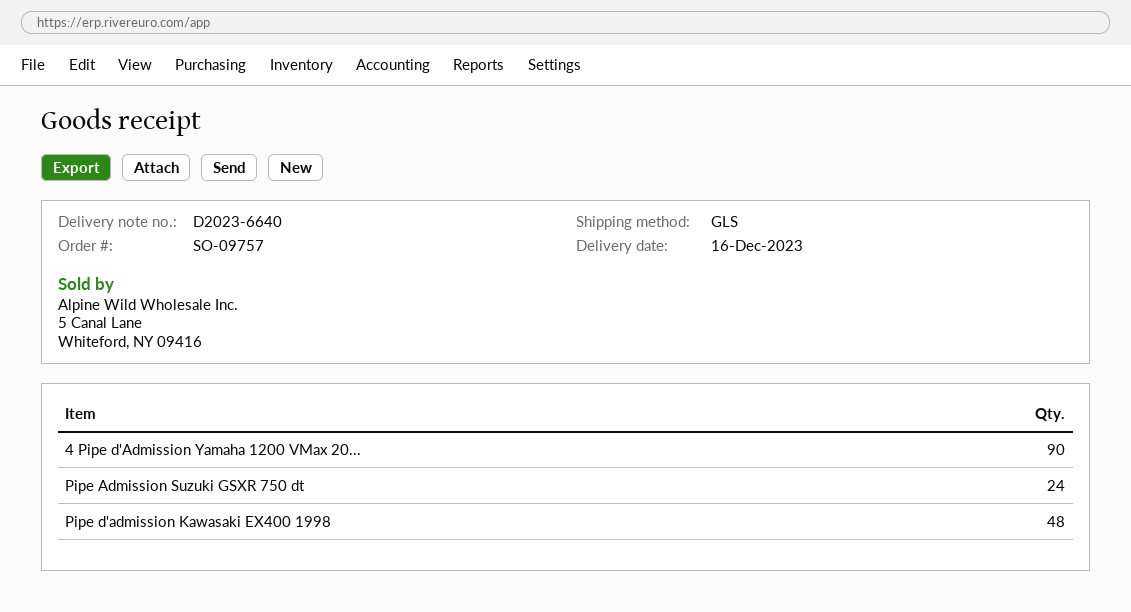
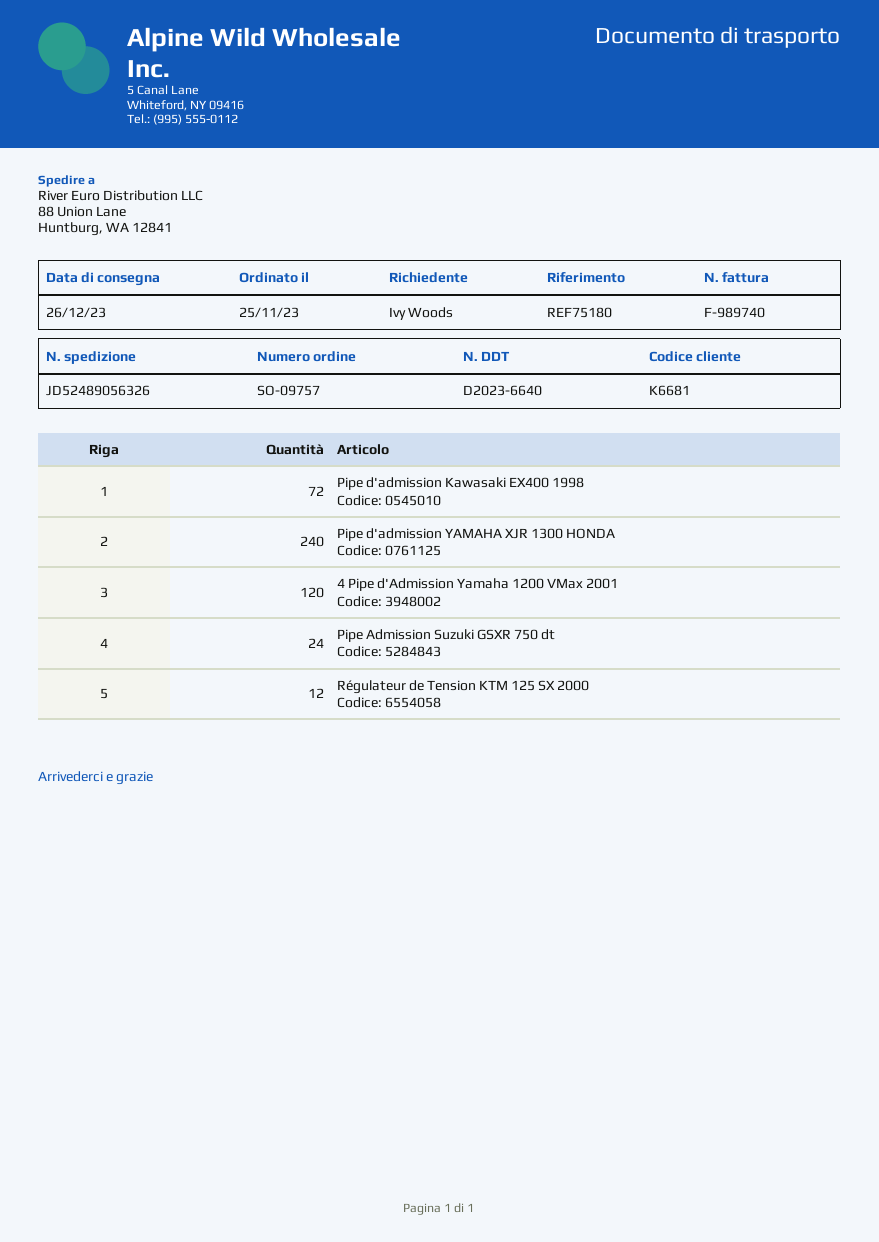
delivery date: 2023-12-16 -> 2023-12-26
4 Pipe d'Admission Yamaha 1200 VMax 20...: 90 -> 120
Pipe d'admission Kawasaki EX400 1998: 48 -> 72
Pipe d'admission YAMAHA XJR 1300 HONDA: none -> 240
Régulateur de Tension KTM 125 SX 2000: none -> 12

